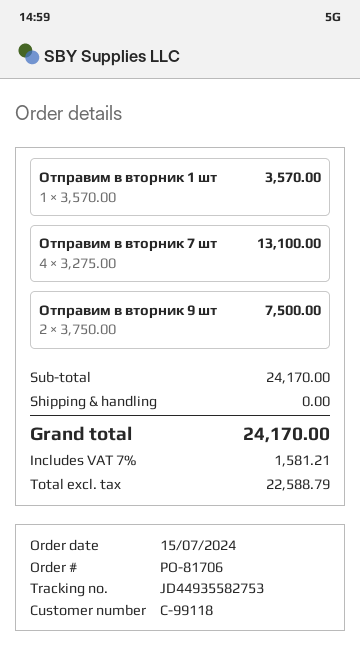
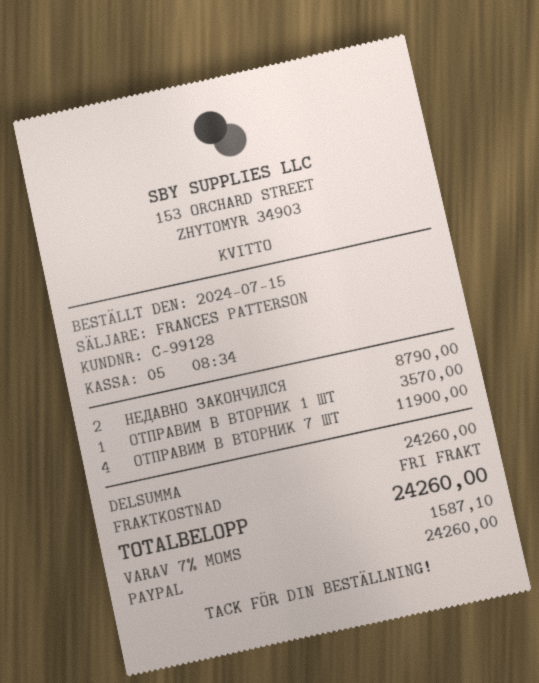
customer number: C-99118 -> C-99128
Отправим в вторник 7 шт: 4 for 13100.00 -> 4 for 11900.00
Отправим в вторник 9 шт: 2 for 7500.00 -> none
НЕДАВНО ЗАКОНЧИЛСЯ: none -> 2 for 8790.00
subtotal: 24170.00 -> 24260.00
tax: 7% = 1581.21 -> 7% = 1587.10
total: 24170.00 -> 24260.00

